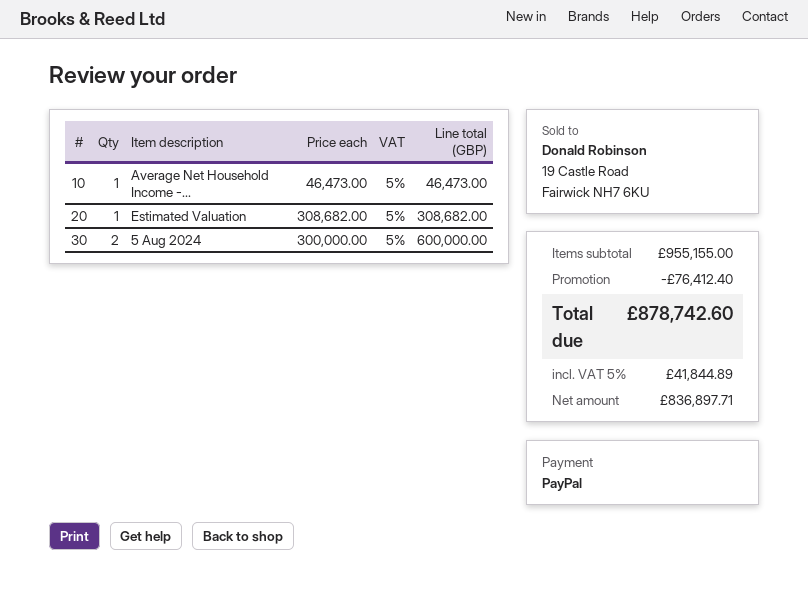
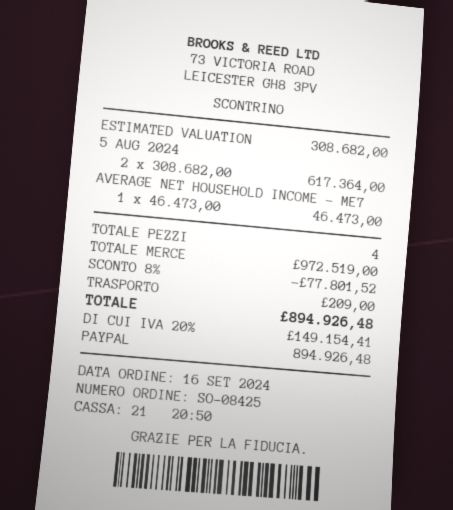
5 Aug 2024: 2 x 300000.00 = 600000.00 -> 2 x 308682.00 = 617364.00
subtotal: 955155.00 -> 972519.00
discount: 76412.40 -> 77801.52
shipping: none -> 209.00
tax: 5% = 41844.89 -> 20% = 149154.41
total: 878742.60 -> 894926.48

